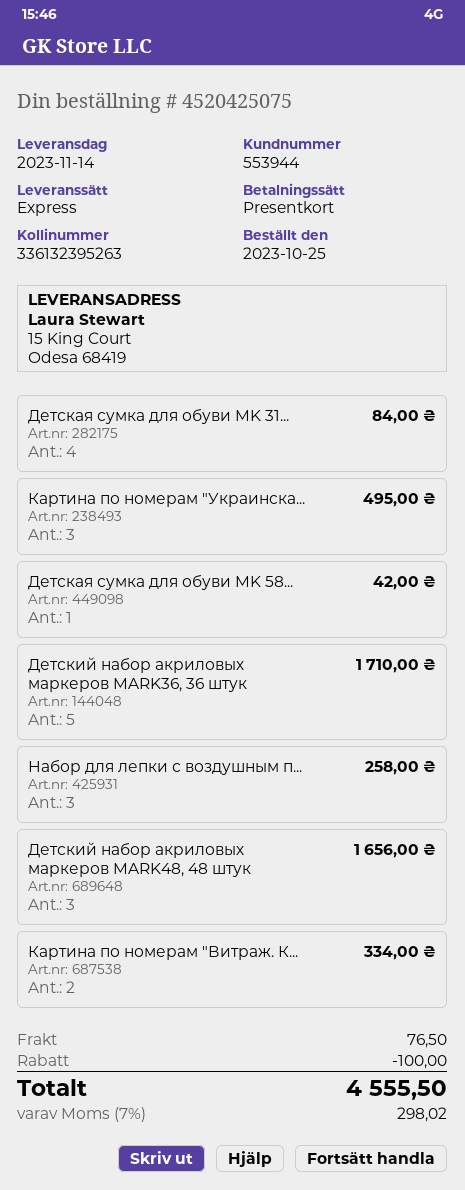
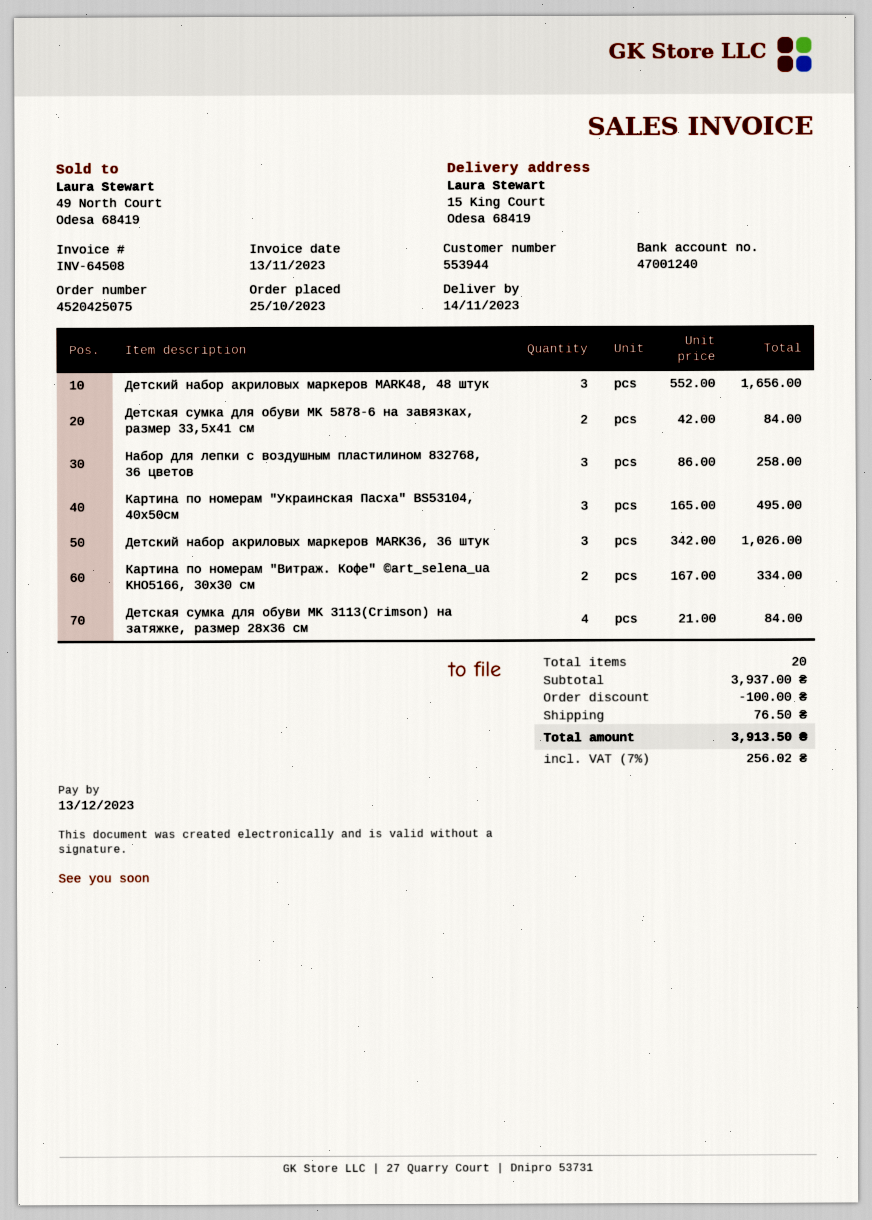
Детская сумка для обуви MK 58...: 1 for 42.00 -> 2 for 84.00
Детский набор акриловых маркеров MARK36, 36 штук: 5 for 1710.00 -> 3 for 1026.00
tax: 7% = 298.02 -> 7% = 256.02
total: 4555.50 -> 3913.50

